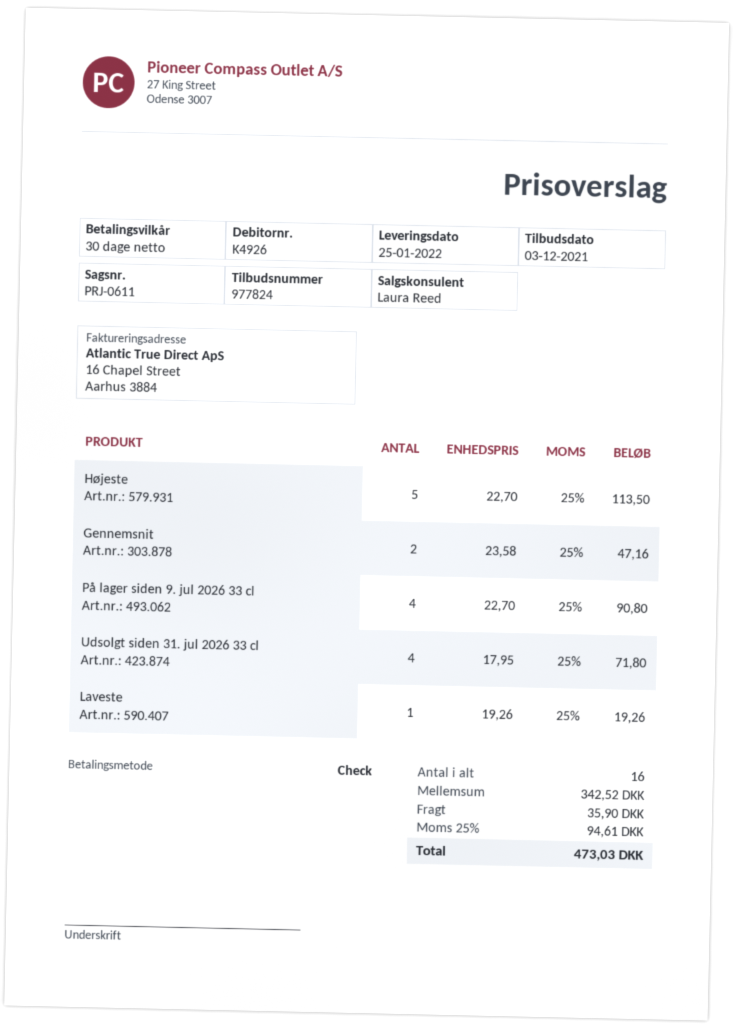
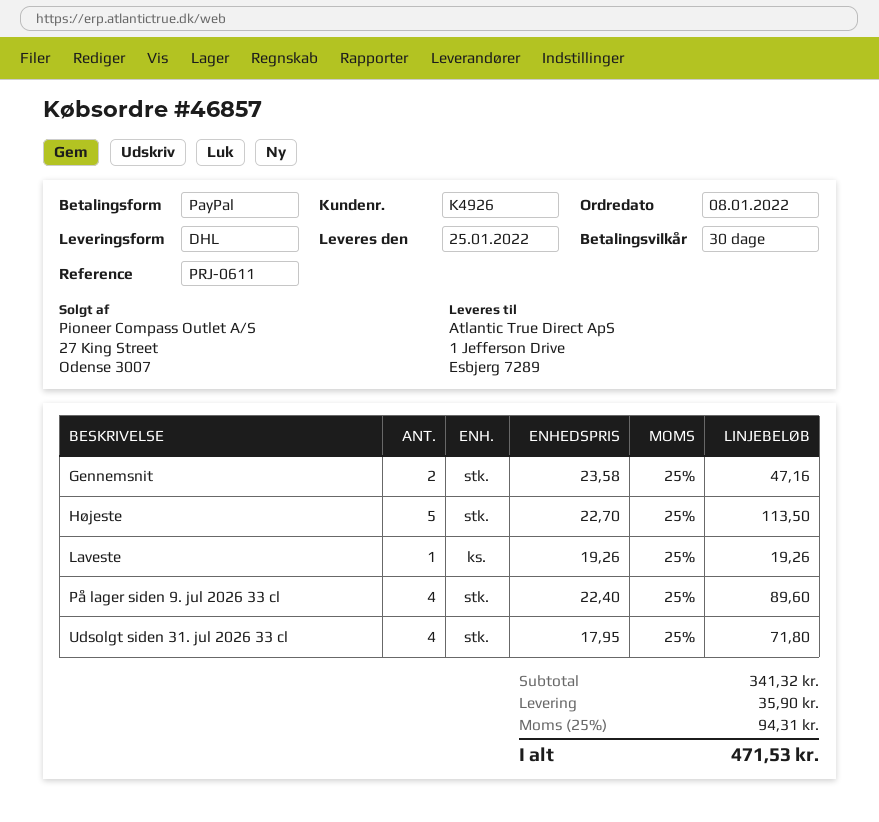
payment method: cheque -> PayPal
På lager siden 9. jul 2026 33 cl: 4 x 22.70 = 90.80 -> 4 x 22.40 = 89.60
subtotal: 342.52 -> 341.32
tax: 25% = 94.61 -> 25% = 94.31
total: 473.03 -> 471.53

